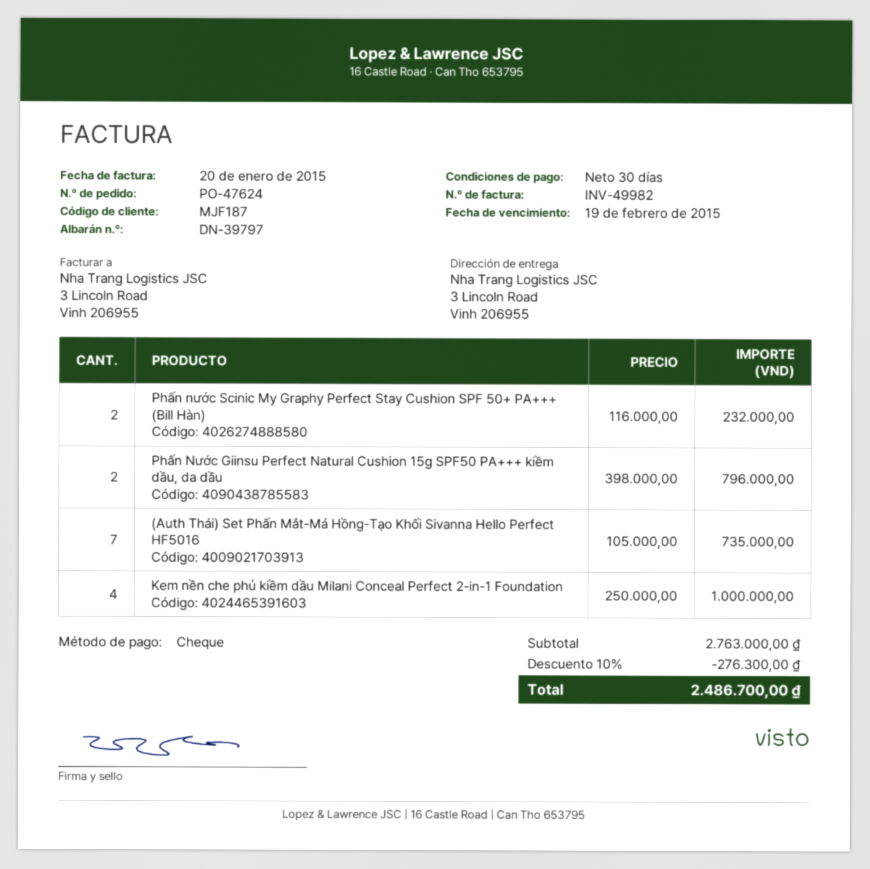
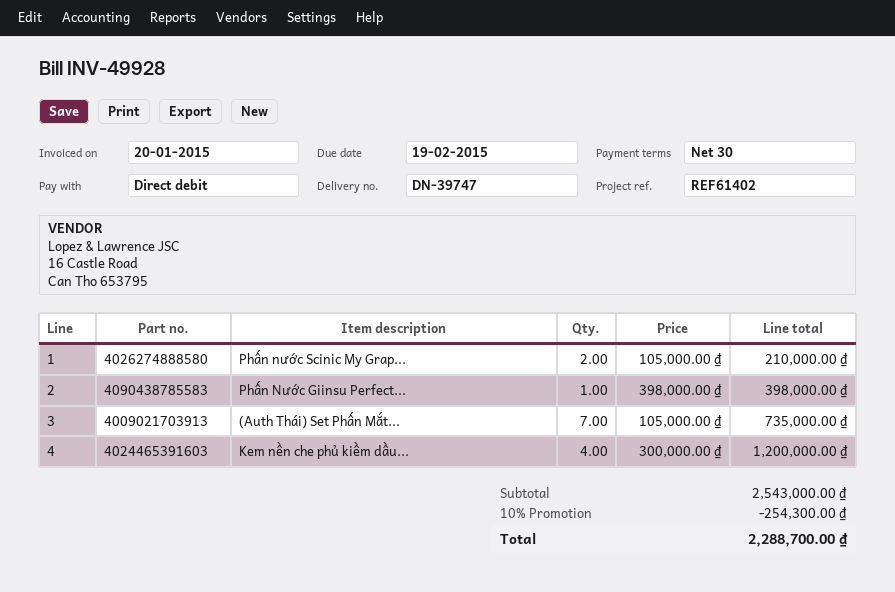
delivery note number: DN-39797 -> DN-39747
invoice number: INV-49982 -> INV-49928
payment method: cheque -> direct debit
Phấn nước Scinic My Graphy Perfect Stay Cushion SPF 50+ PA+++ (Bill Hàn): 2 x 116000.00 = 232000.00 -> 2 x 105000.00 = 210000.00
Phấn Nước Giinsu Perfect Natural Cushion 15g SPF50 PA+++ kiềm dầu, da dầu: 2 x 398000.00 = 796000.00 -> 1 x 398000.00 = 398000.00
Kem nền che phủ kiềm dầu Milani Conceal Perfect 2-in-1 Foundation: 4 x 250000.00 = 1000000.00 -> 4 x 300000.00 = 1200000.00
subtotal: 2763000.00 -> 2543000.00
discount: 10% = 276300.00 -> 10% = 254300.00
total: 2486700.00 -> 2288700.00

